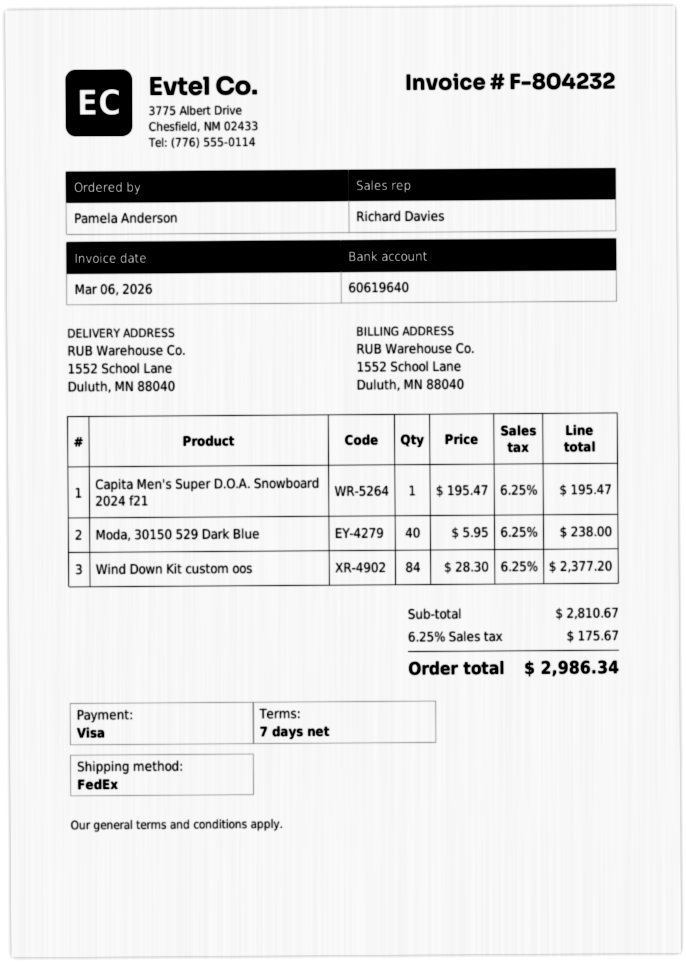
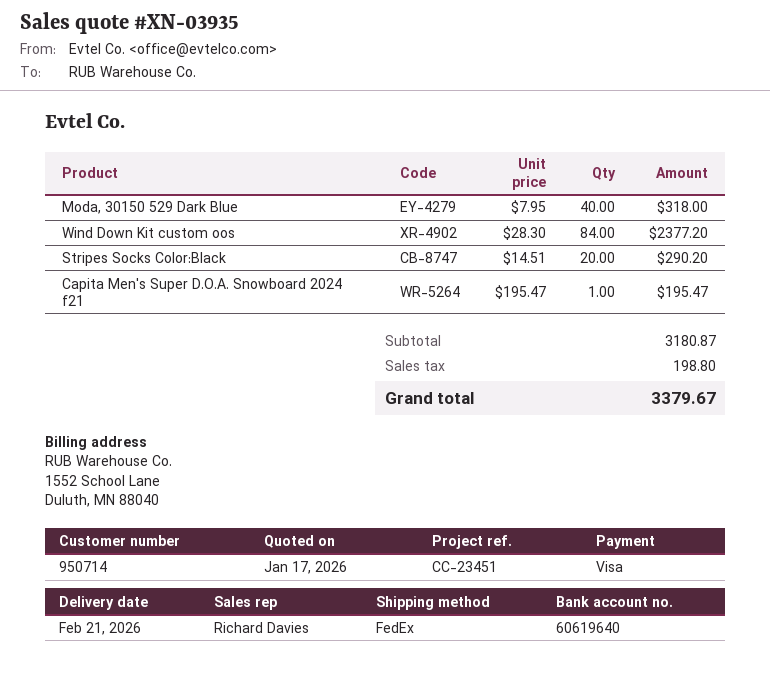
Moda, 30150 529 Dark Blue: 40 x 5.95 = 238.00 -> 40 x 7.95 = 318.00
Stripes Socks Color:Black: none -> 20 x 14.51 = 290.20
subtotal: 2810.67 -> 3180.87
tax: 175.67 -> 198.80
total: 2986.34 -> 3379.67

